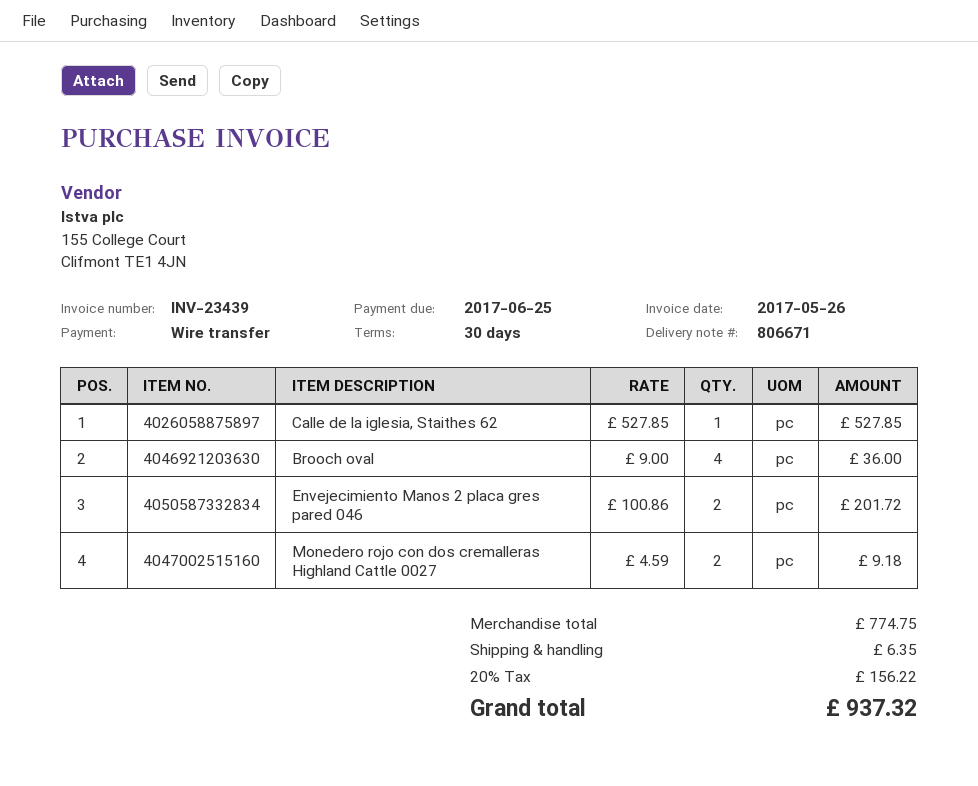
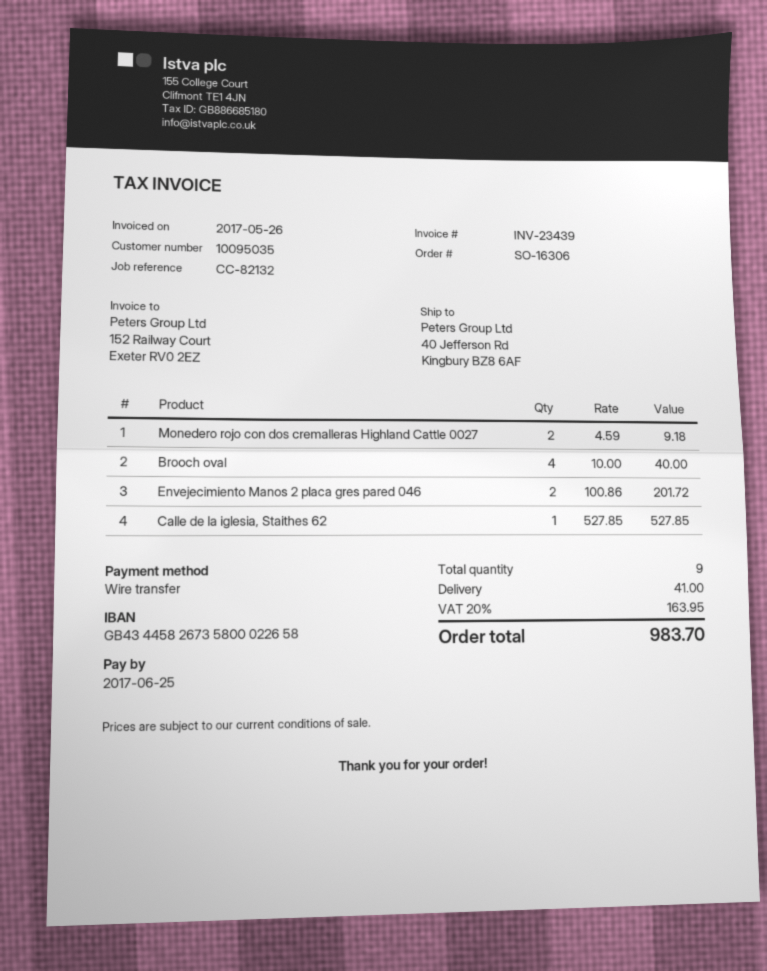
Brooch oval: 4 x 9.00 = 36.00 -> 4 x 10.00 = 40.00
shipping: 6.35 -> 41.00
tax: 20% = 156.22 -> 20% = 163.95
total: 937.32 -> 983.70

